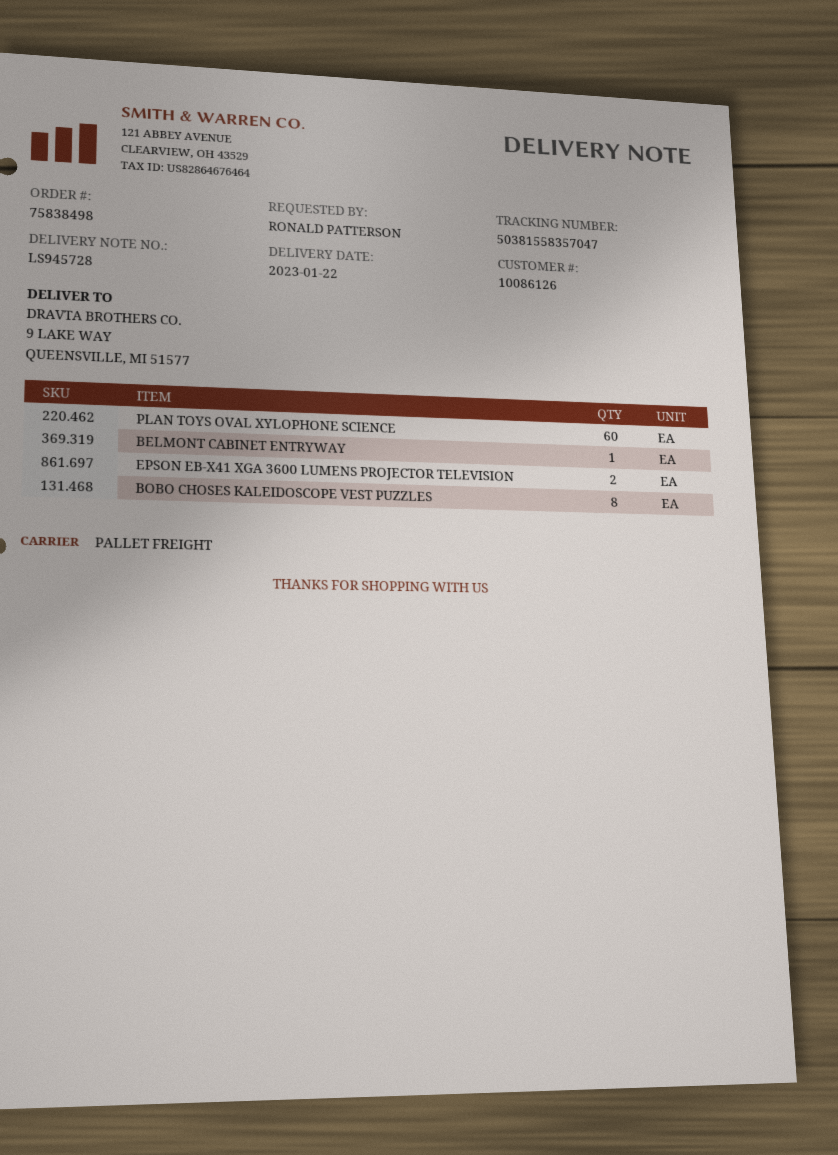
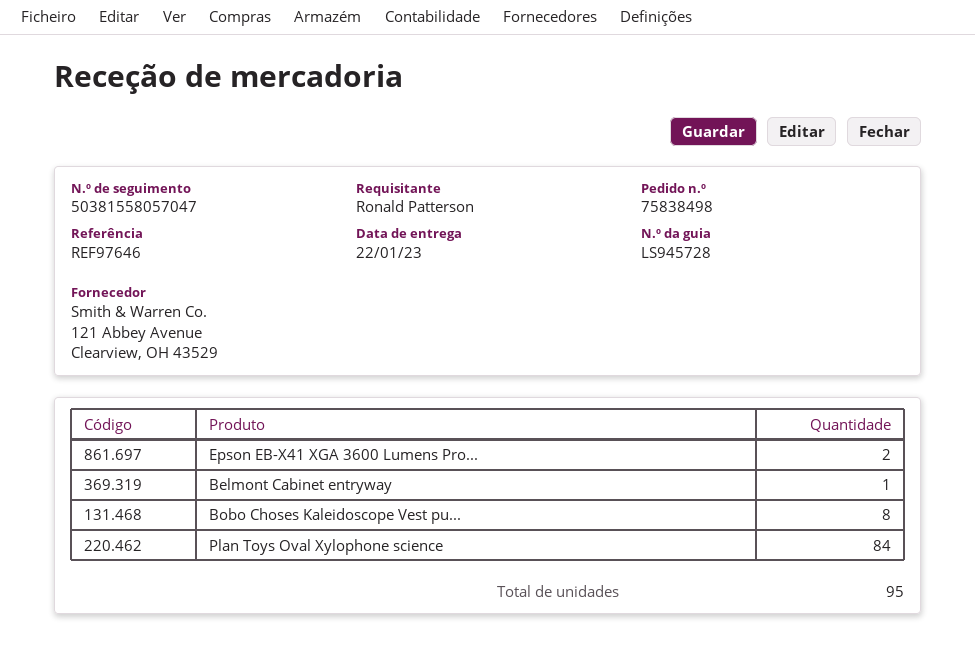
tracking number: 50381558357047 -> 50381558057047
PLAN TOYS OVAL XYLOPHONE SCIENCE: 60 -> 84

